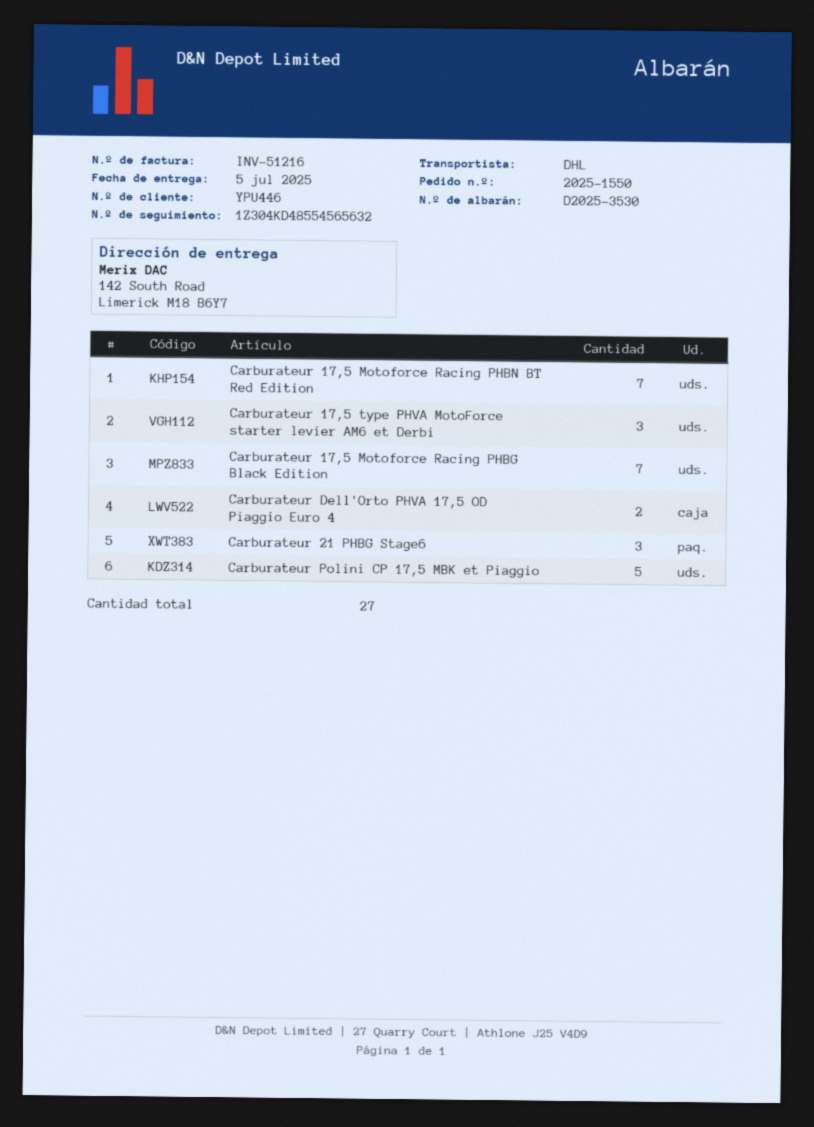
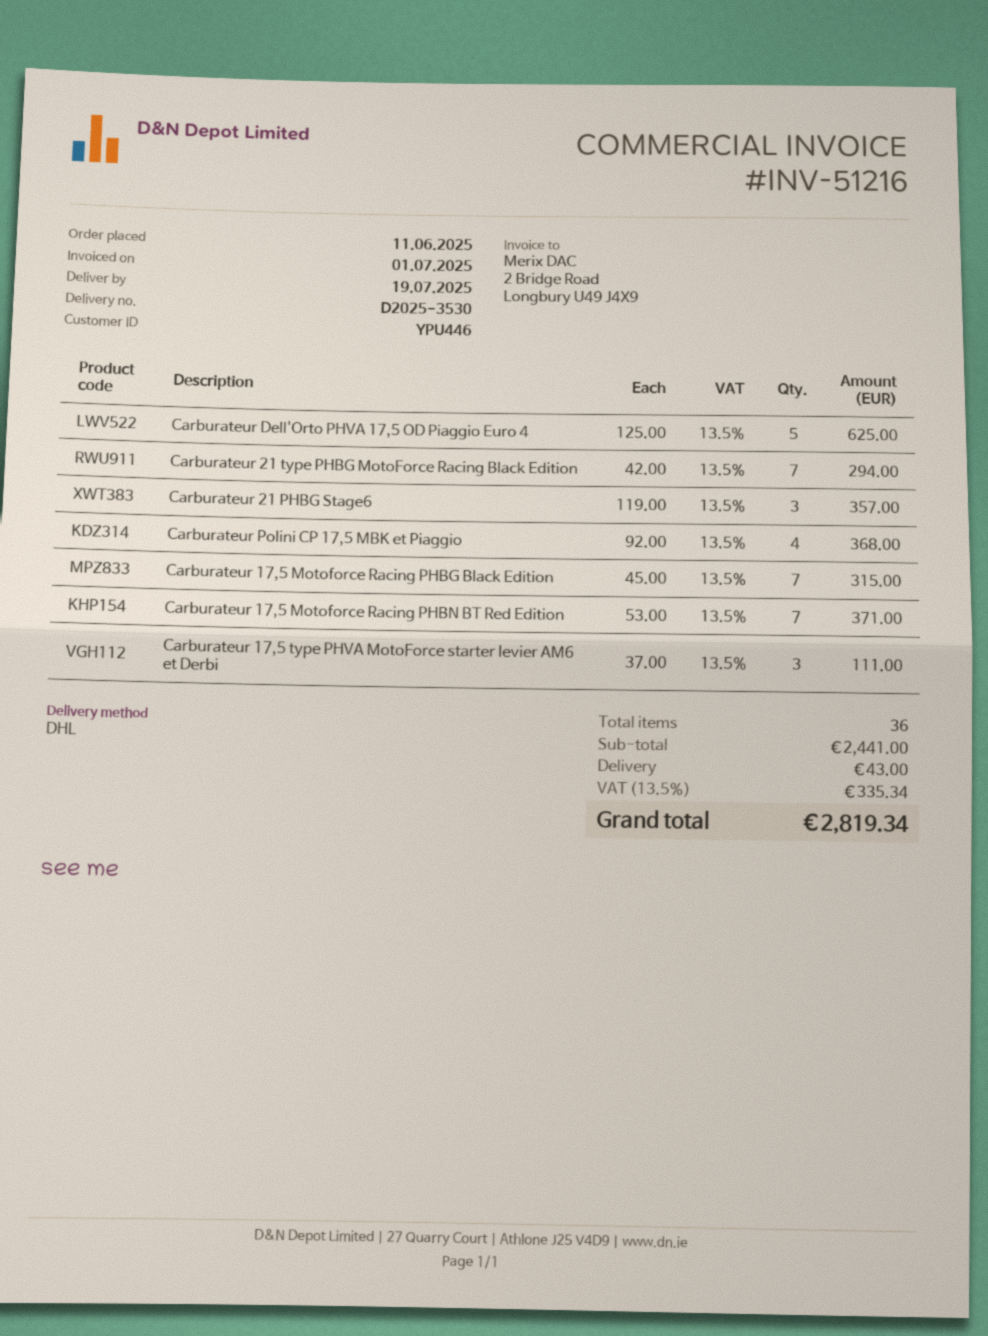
delivery date: 2025-07-05 -> 2025-07-19
Carburateur Dell'Orto PHVA 17,5 OD Piaggio Euro 4: 2 -> 5
Carburateur Polini CP 17,5 MBK et Piaggio: 5 -> 4
Carburateur 21 type PHBG MotoForce Racing Black Edition: none -> 7
total quantity: 27 -> 36

